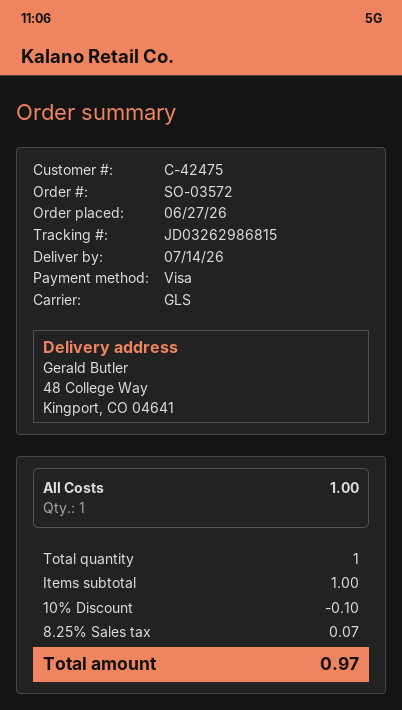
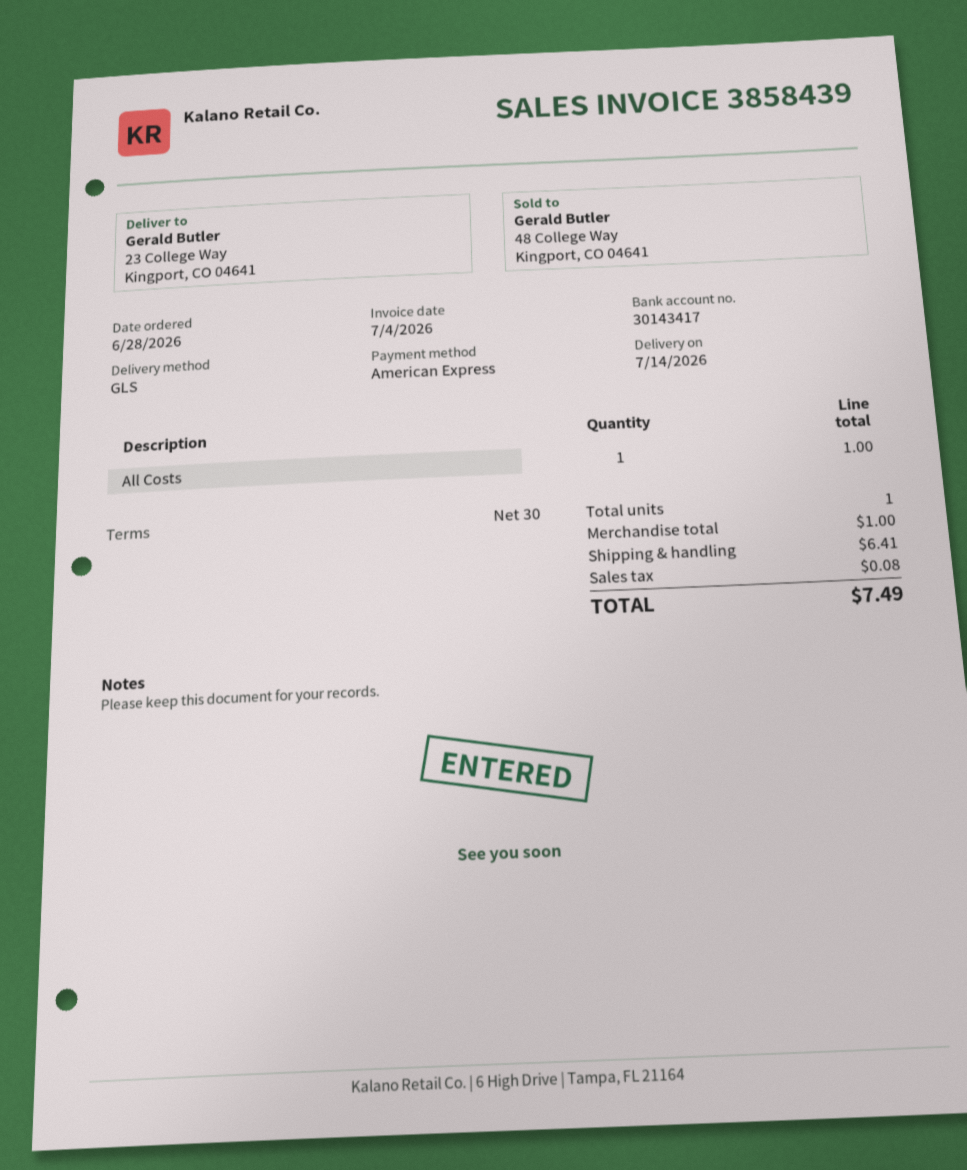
order date: 2026-06-27 -> 2026-06-28
payment method: Visa -> American Express
ship to: 48 College Way, Kingport, CO 04641 -> 23 College Way, Kingport, CO 04641
discount: 10% = 0.10 -> none
shipping: none -> 6.41
tax: 0.07 -> 0.08
total: 0.97 -> 7.49

